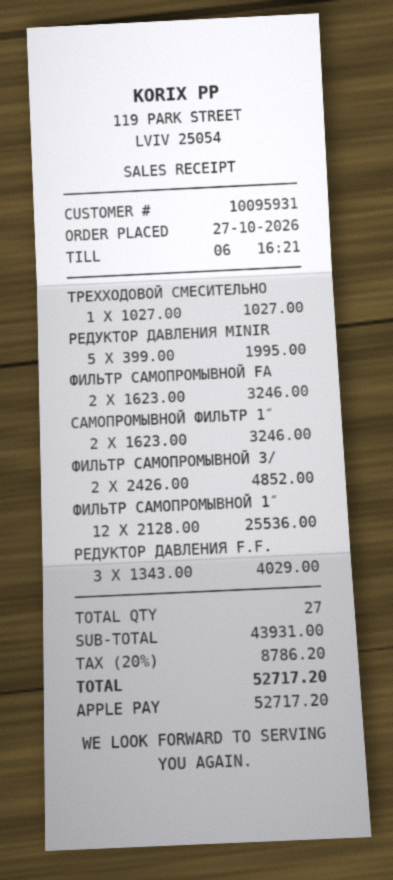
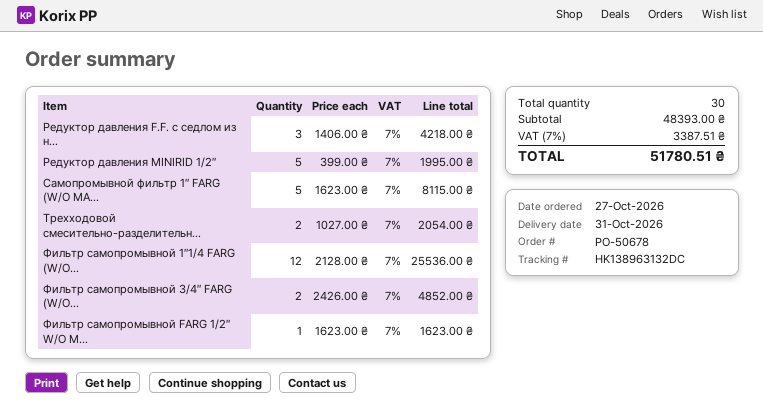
ТРЕХХОДОВОЙ СМЕСИТЕЛЬНО: 1 x 1027.00 = 1027.00 -> 2 x 1027.00 = 2054.00
ФИЛЬТР САМОПРОМЫВНОЙ FA: 2 x 1623.00 = 3246.00 -> 1 x 1623.00 = 1623.00
САМОПРОМЫВНОЙ ФИЛЬТР 1″: 2 x 1623.00 = 3246.00 -> 5 x 1623.00 = 8115.00
РЕДУКТОР ДАВЛЕНИЯ F.F.: 3 x 1343.00 = 4029.00 -> 3 x 1406.00 = 4218.00
total quantity: 27 -> 30
subtotal: 43931.00 -> 48393.00
tax: 20% = 8786.20 -> 7% = 3387.51
total: 52717.20 -> 51780.51

